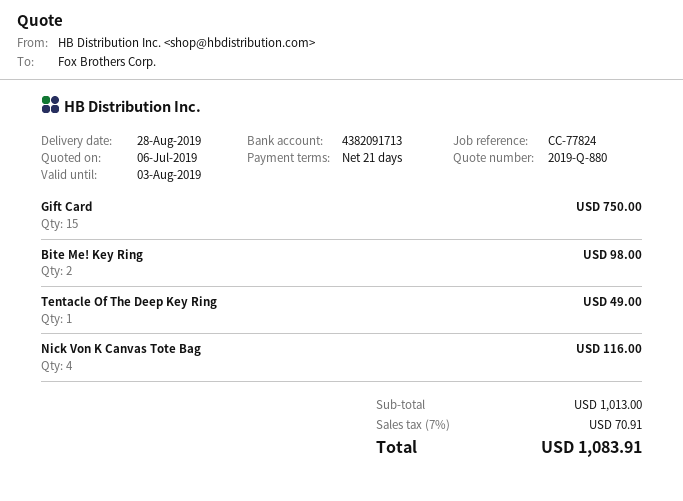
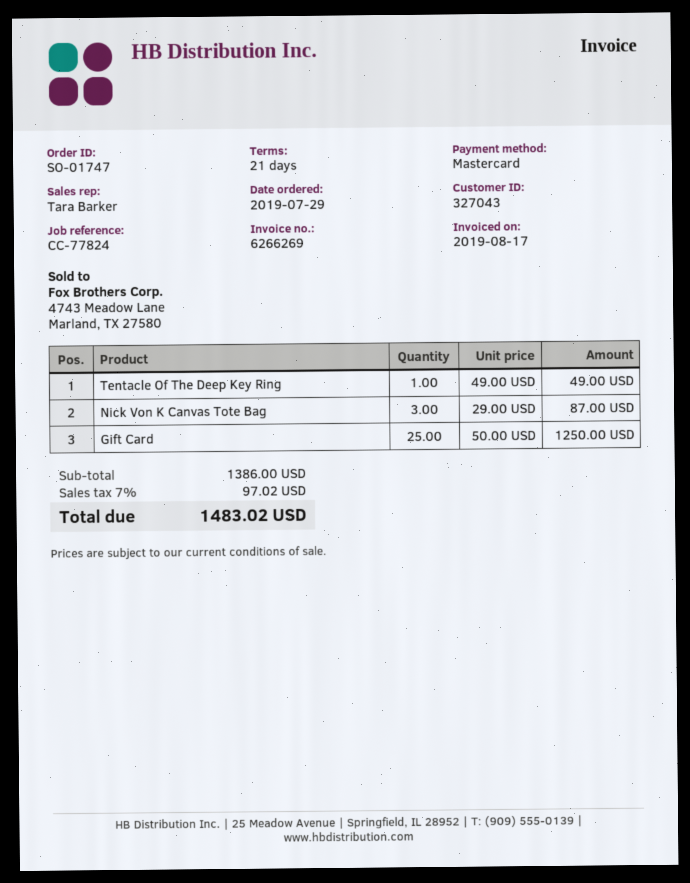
Gift Card: 15 for 750.00 -> 25 for 1250.00
Bite Me! Key Ring: 2 for 98.00 -> none
Nick Von K Canvas Tote Bag: 4 for 116.00 -> 3 for 87.00
subtotal: 1013.00 -> 1386.00
tax: 7% = 70.91 -> 7% = 97.02
total: 1083.91 -> 1483.02

